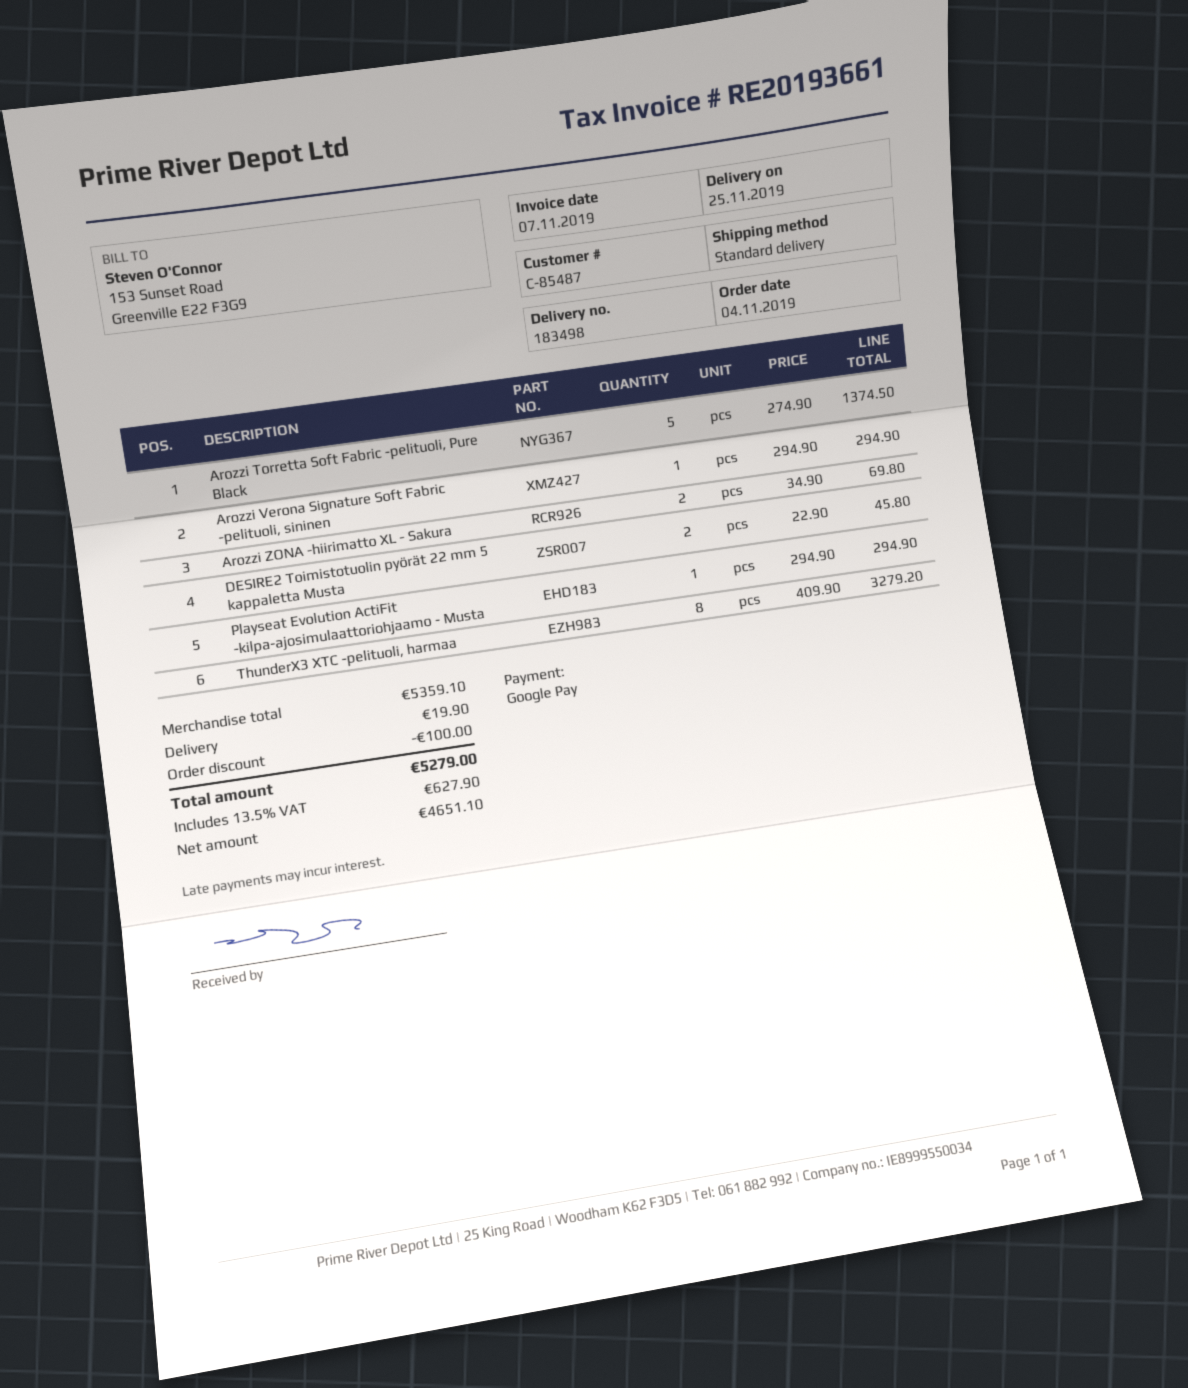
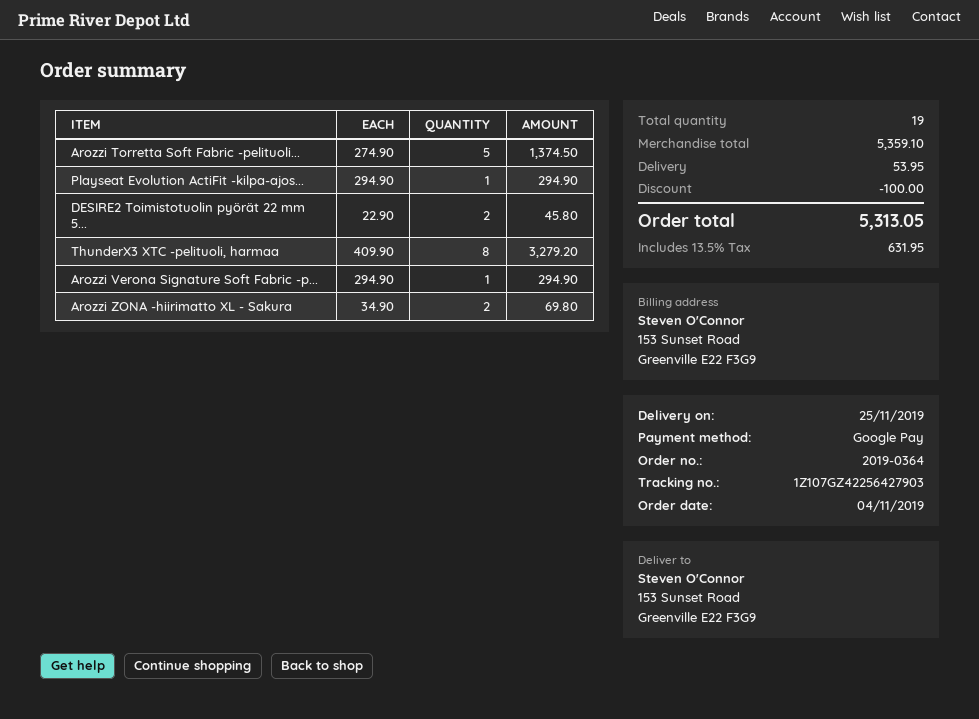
shipping: 19.90 -> 53.95
tax: 13.5% = 627.90 -> 13.5% = 631.95
total: 5279.00 -> 5313.05

